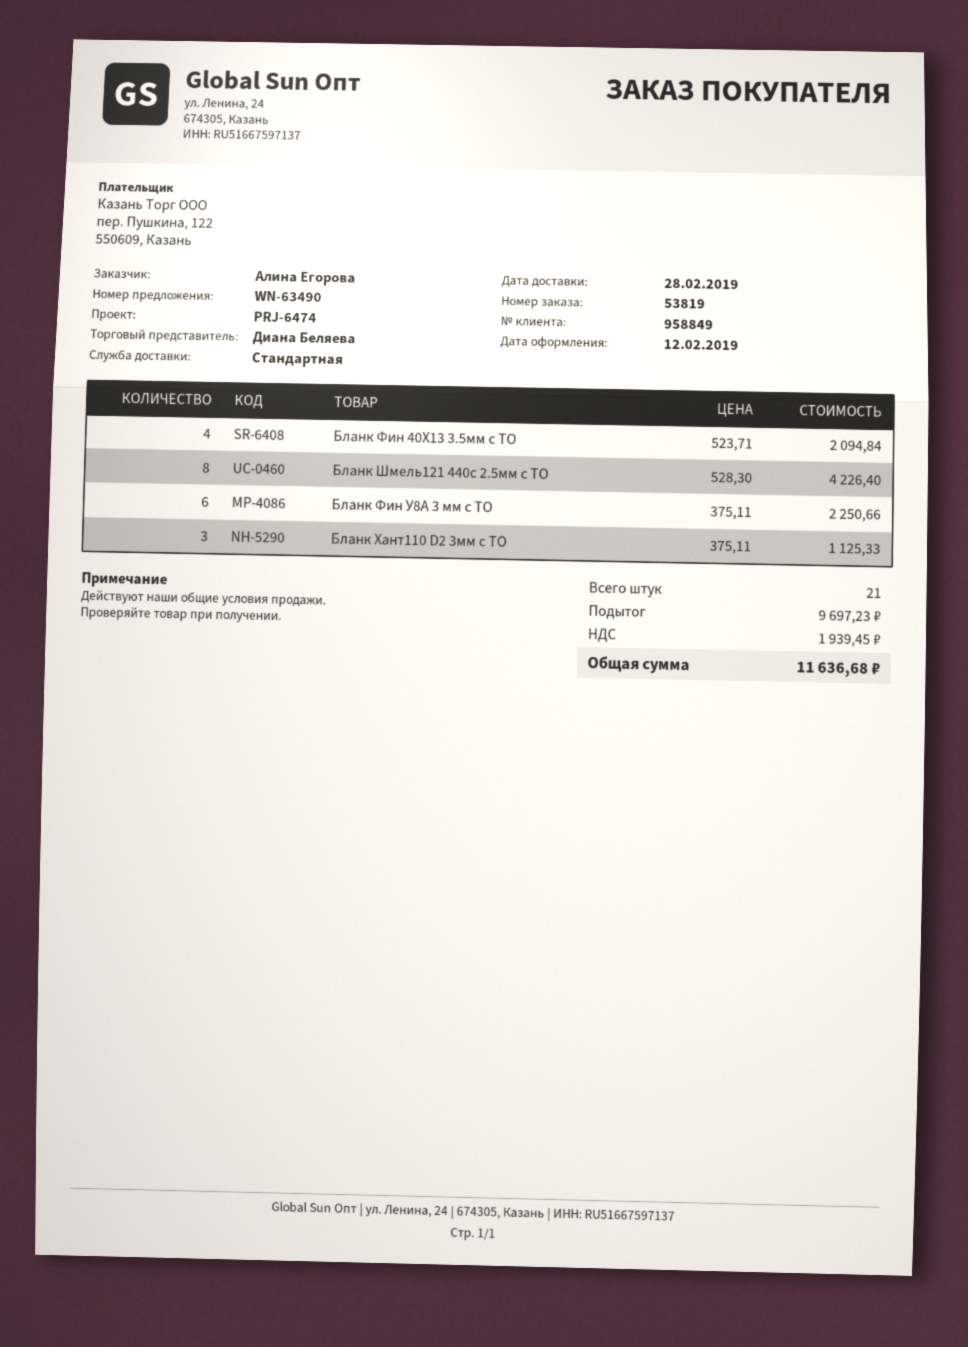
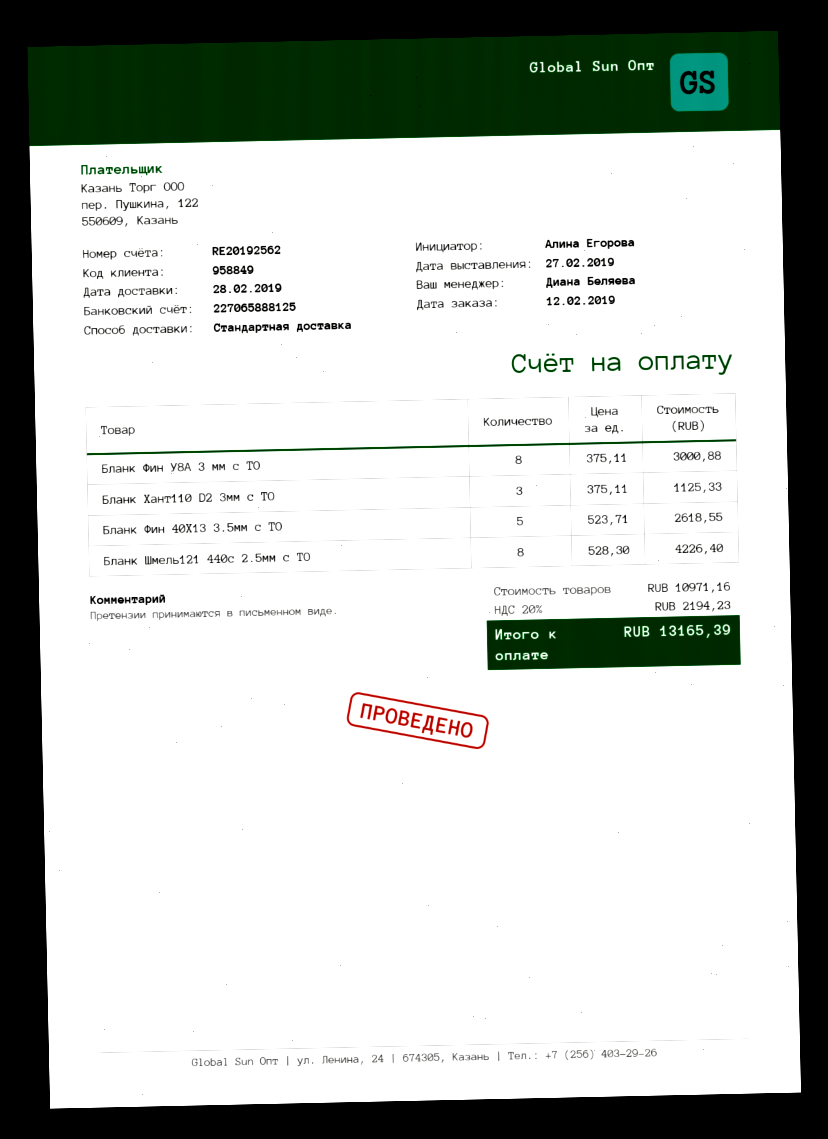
Бланк Фин 40Х13 3.5мм с ТО: 4 x 523.71 = 2094.84 -> 5 x 523.71 = 2618.55
Бланк Фин У8А 3 мм с ТО: 6 x 375.11 = 2250.66 -> 8 x 375.11 = 3000.88
subtotal: 9697.23 -> 10971.16
tax: 1939.45 -> 2194.23
total: 11636.68 -> 13165.39

